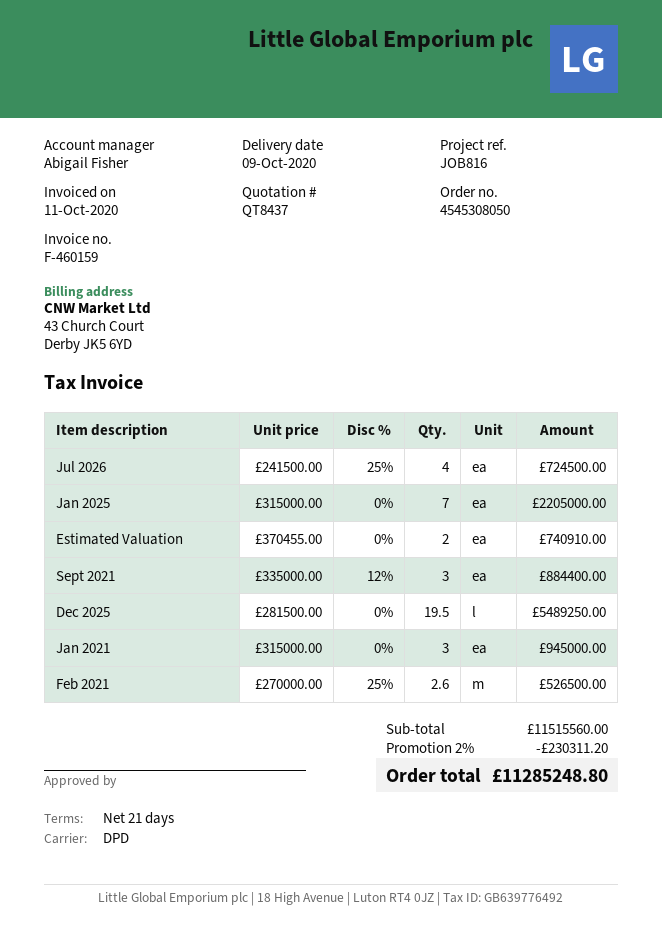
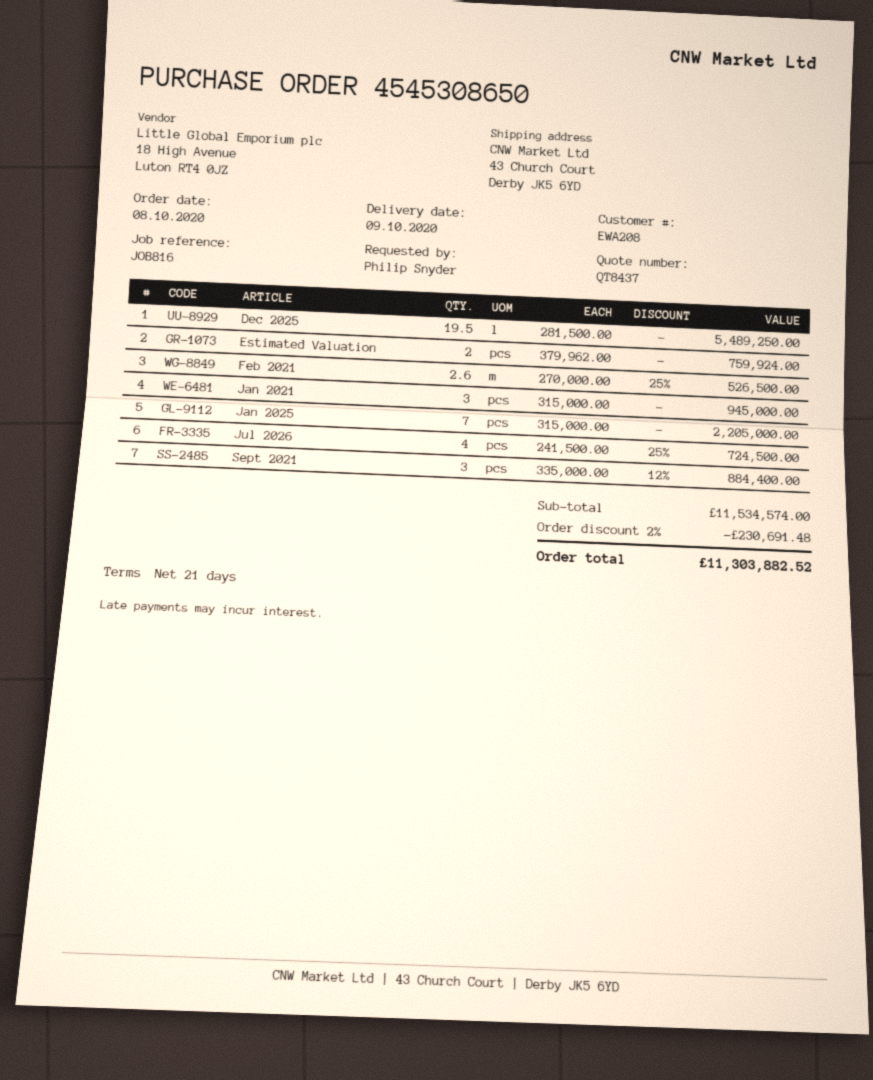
order number: 4545308050 -> 4545308650
Estimated Valuation: 2 x 370455.00 = 740910.00 -> 2 x 379962.00 = 759924.00
subtotal: 11515560.00 -> 11534574.00
discount: 2% = 230311.20 -> 2% = 230691.48
total: 11285248.80 -> 11303882.52

